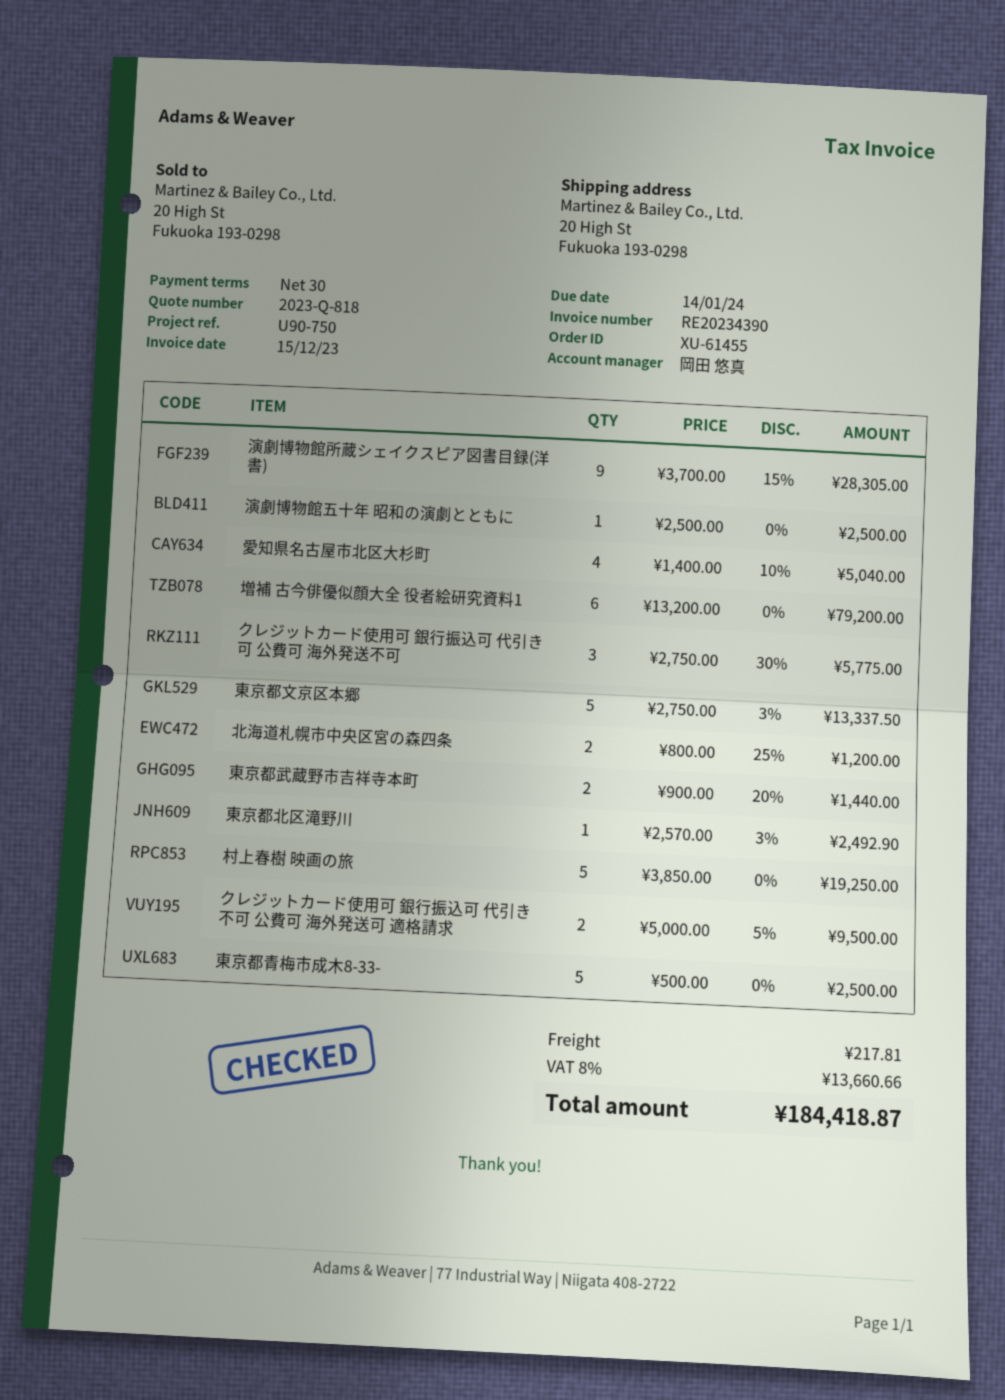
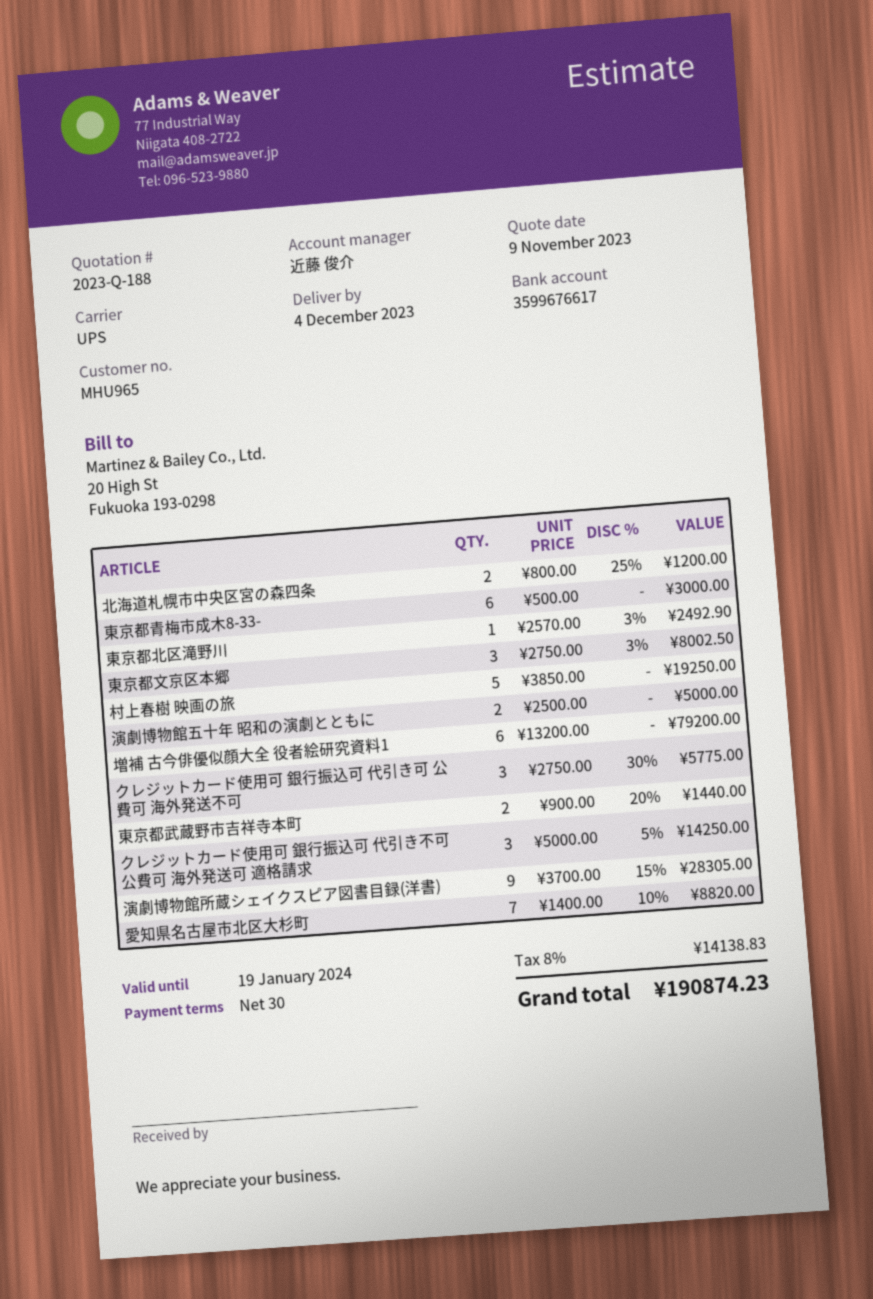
quote number: 2023-Q-818 -> 2023-Q-188
sales rep: 岡田 悠真 -> 近藤 俊介
演劇博物館五十年 昭和の演劇とともに: 1 x 2500.00 = 2500.00 -> 2 x 2500.00 = 5000.00
愛知県名古屋市北区大杉町: 4 x 1400.00 - 10% = 5040.00 -> 7 x 1400.00 - 10% = 8820.00
東京都文京区本郷: 5 x 2750.00 - 3% = 13337.50 -> 3 x 2750.00 - 3% = 8002.50
クレジットカード使用可 銀行振込可 代引き不可 公費可 海外発送可 適格請求: 2 x 5000.00 - 5% = 9500.00 -> 3 x 5000.00 - 5% = 14250.00
東京都青梅市成木8-33-: 5 x 500.00 = 2500.00 -> 6 x 500.00 = 3000.00
shipping: 217.81 -> none
tax: 8% = 13660.66 -> 8% = 14138.83
total: 184418.87 -> 190874.23

